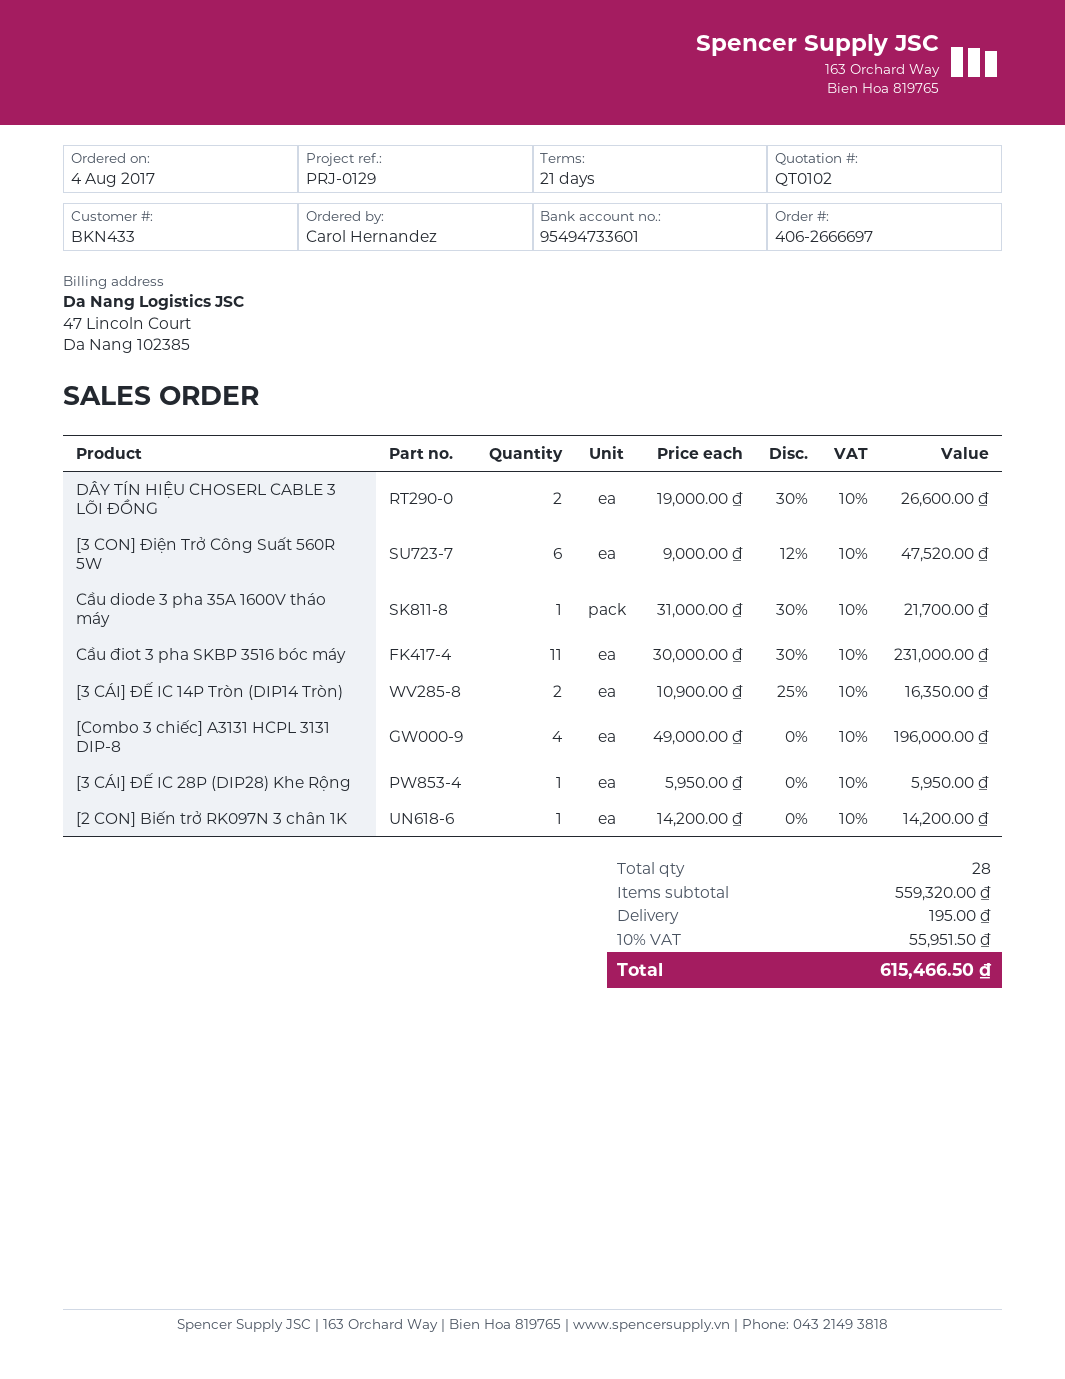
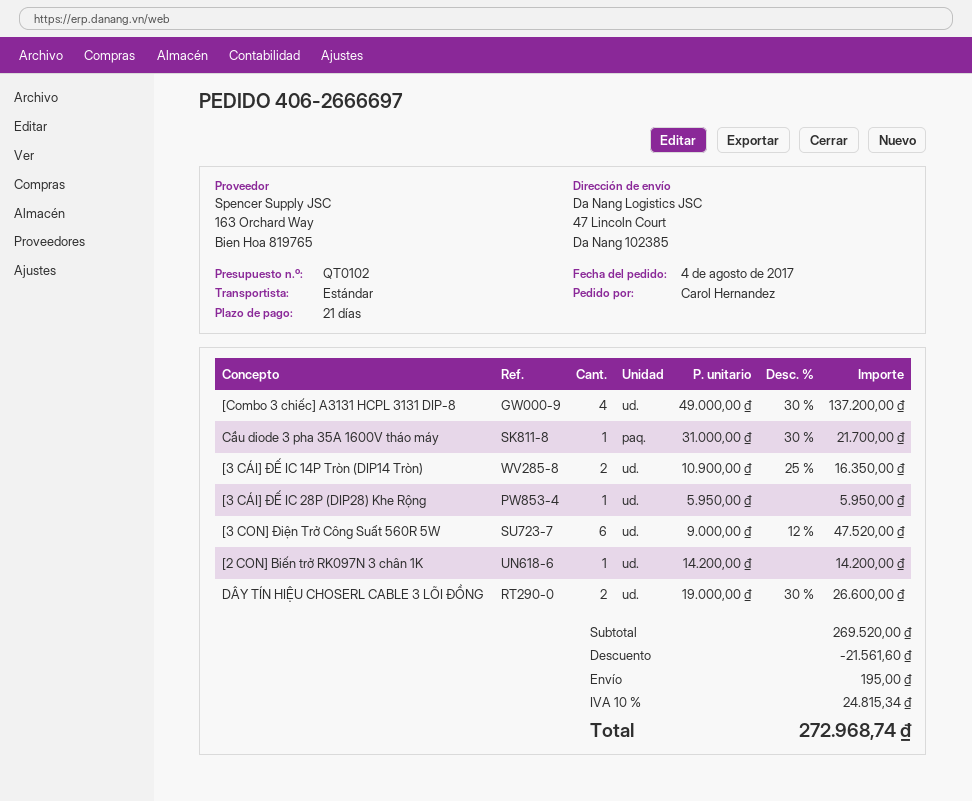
Cầu điot 3 pha SKBP 3516 bóc máy: 11 x 30000.00 - 30% = 231000.00 -> none
[Combo 3 chiếc] A3131 HCPL 3131 DIP-8: 4 x 49000.00 = 196000.00 -> 4 x 49000.00 - 30% = 137200.00
subtotal: 559320.00 -> 269520.00
discount: none -> 21561.60
tax: 10% = 55951.50 -> 10% = 24815.34
total: 615466.50 -> 272968.74

